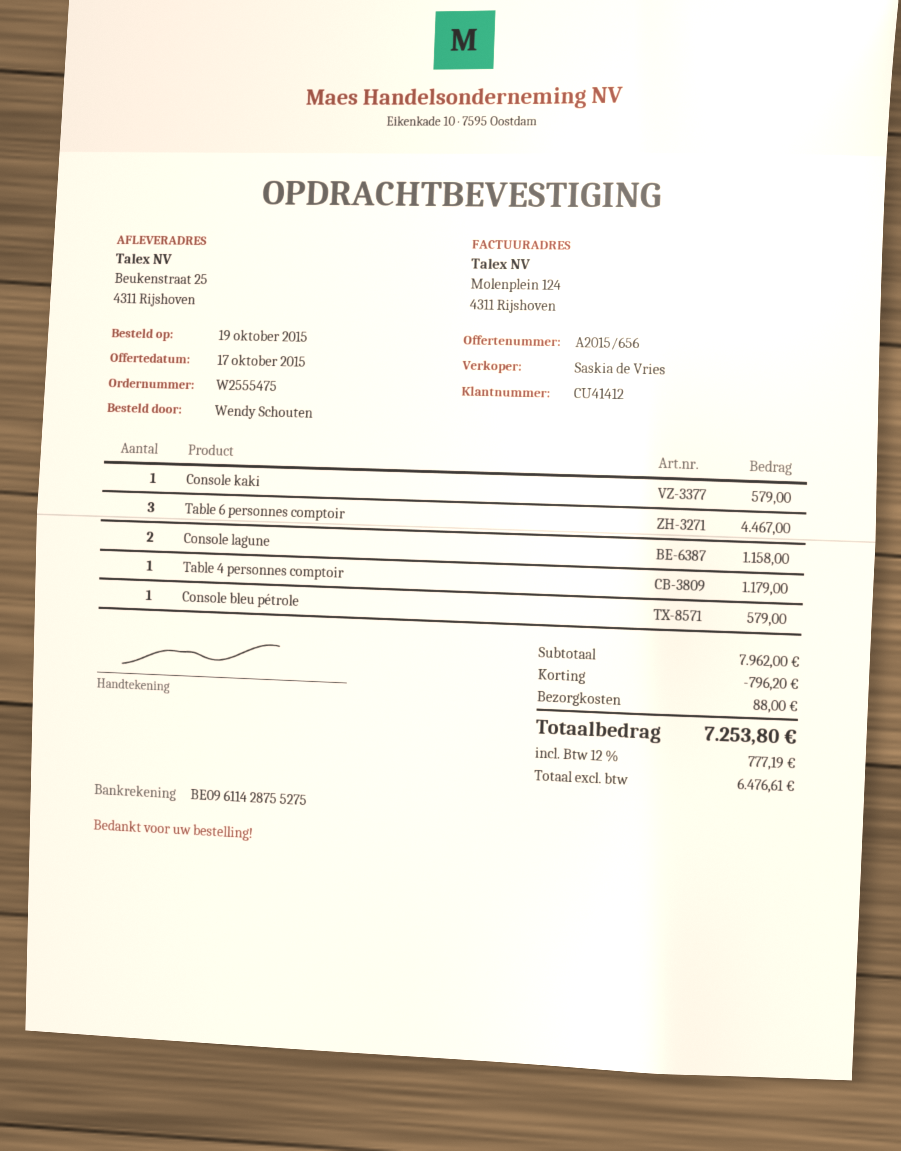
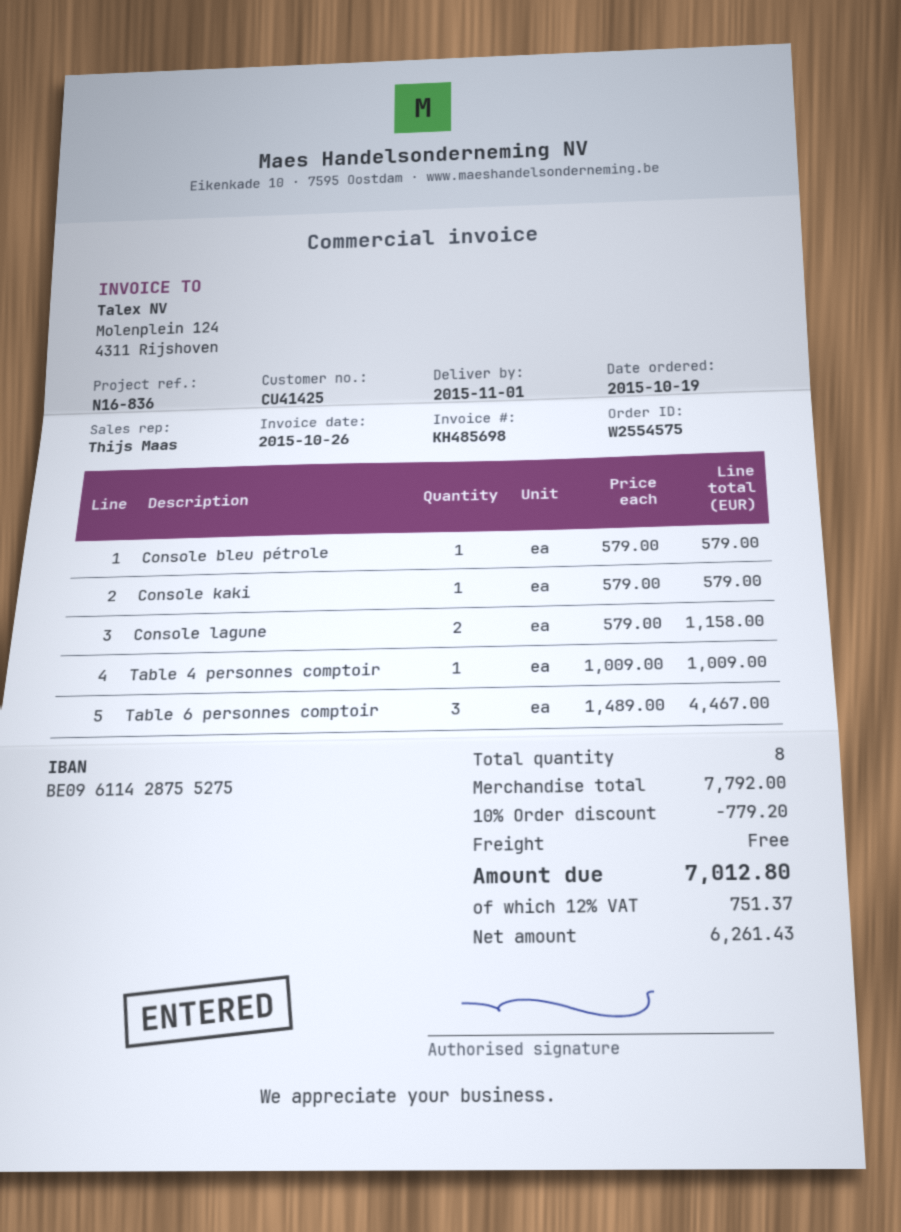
order number: W2555475 -> W2554575
customer number: CU41412 -> CU41425
sales rep: Saskia de Vries -> Thijs Maas
Table 4 personnes comptoir: 1 for 1179.00 -> 1 for 1009.00
subtotal: 7962.00 -> 7792.00
discount: 796.20 -> 779.20
shipping: 88.00 -> 0.00
net: 6476.61 -> 6261.43
tax: 12% = 777.19 -> 12% = 751.37
total: 7253.80 -> 7012.80

